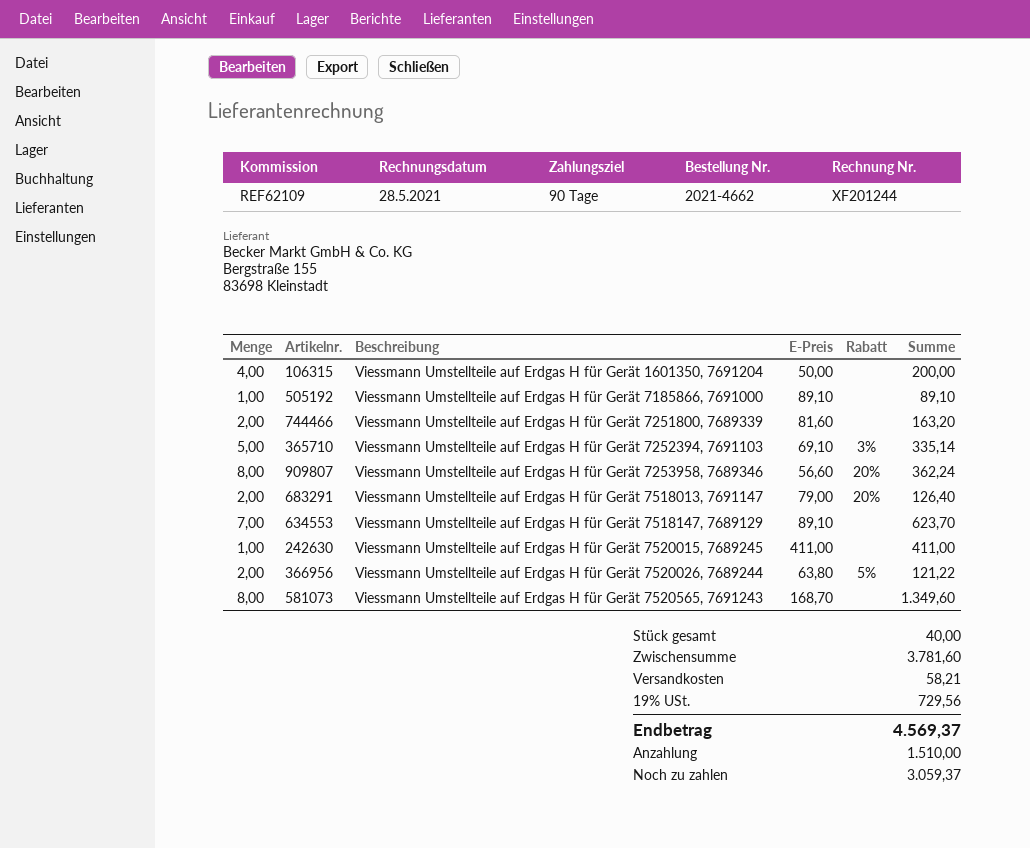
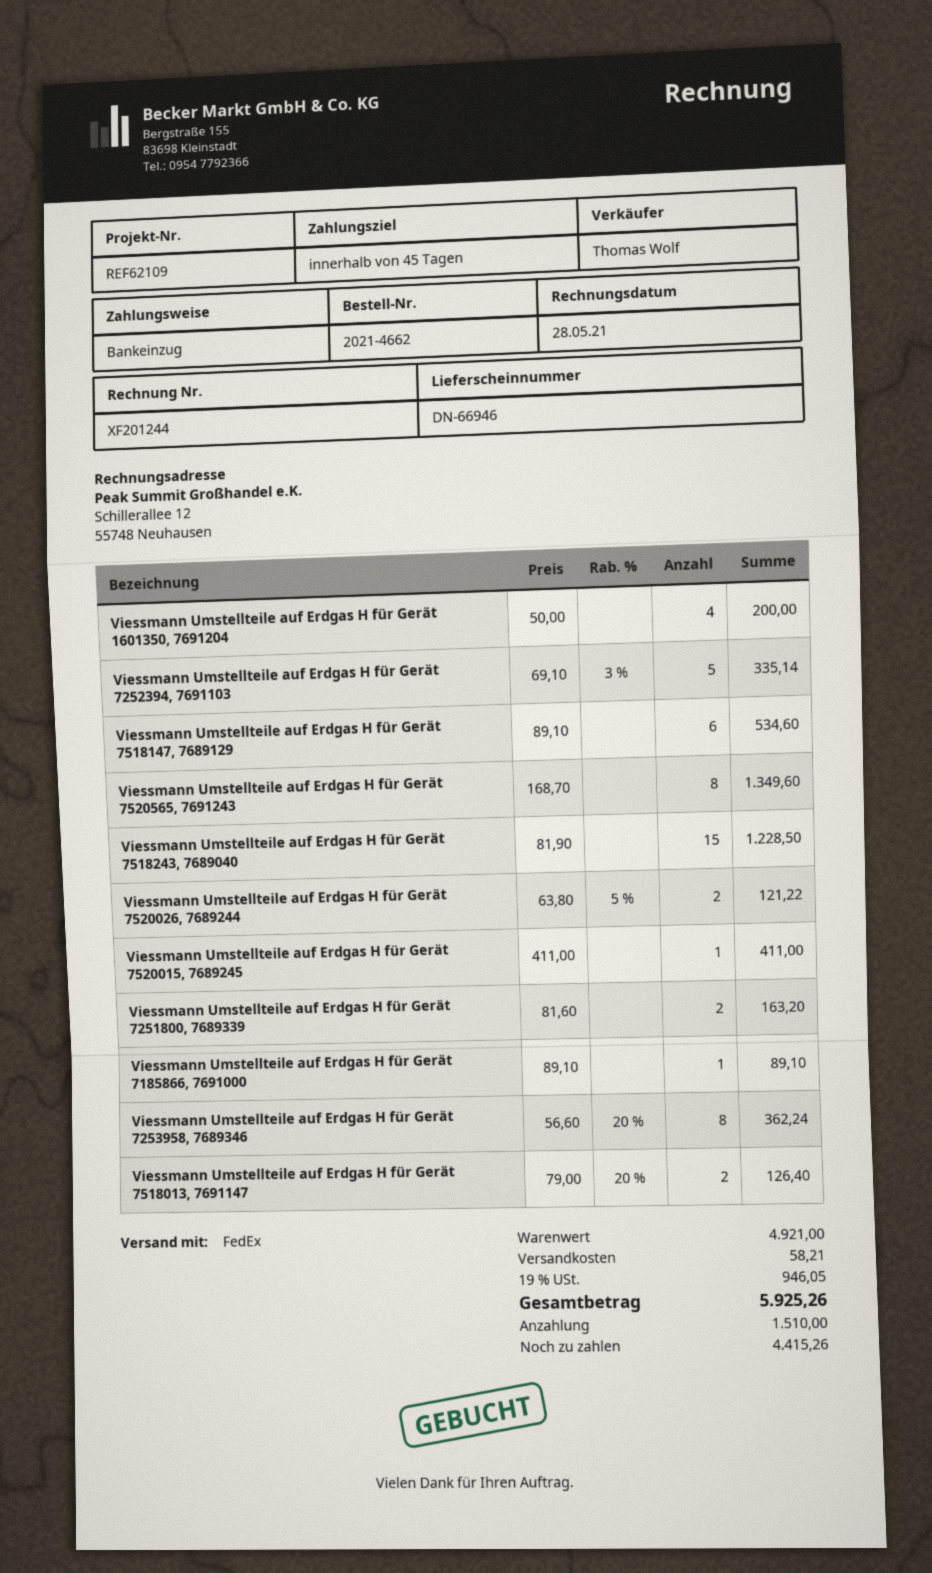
payment terms: 90 days -> 45 days
Viessmann Umstellteile auf Erdgas H für Gerät 7518147, 7689129: 7 x 89.10 = 623.70 -> 6 x 89.10 = 534.60
Viessmann Umstellteile auf Erdgas H für Gerät 7518243, 7689040: none -> 15 x 81.90 = 1228.50
subtotal: 3781.60 -> 4921.00
tax: 19% = 729.56 -> 19% = 946.05
total: 4569.37 -> 5925.26
balance: 3059.37 -> 4415.26

